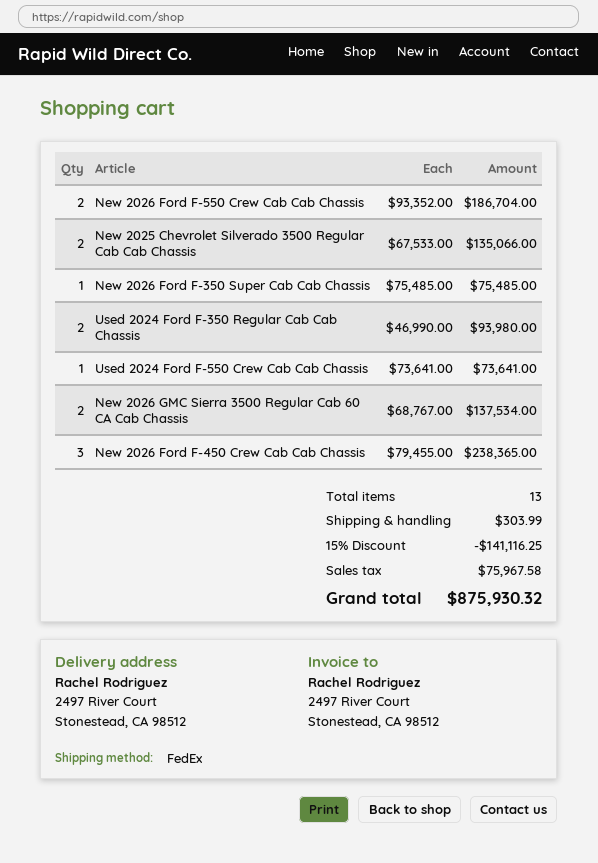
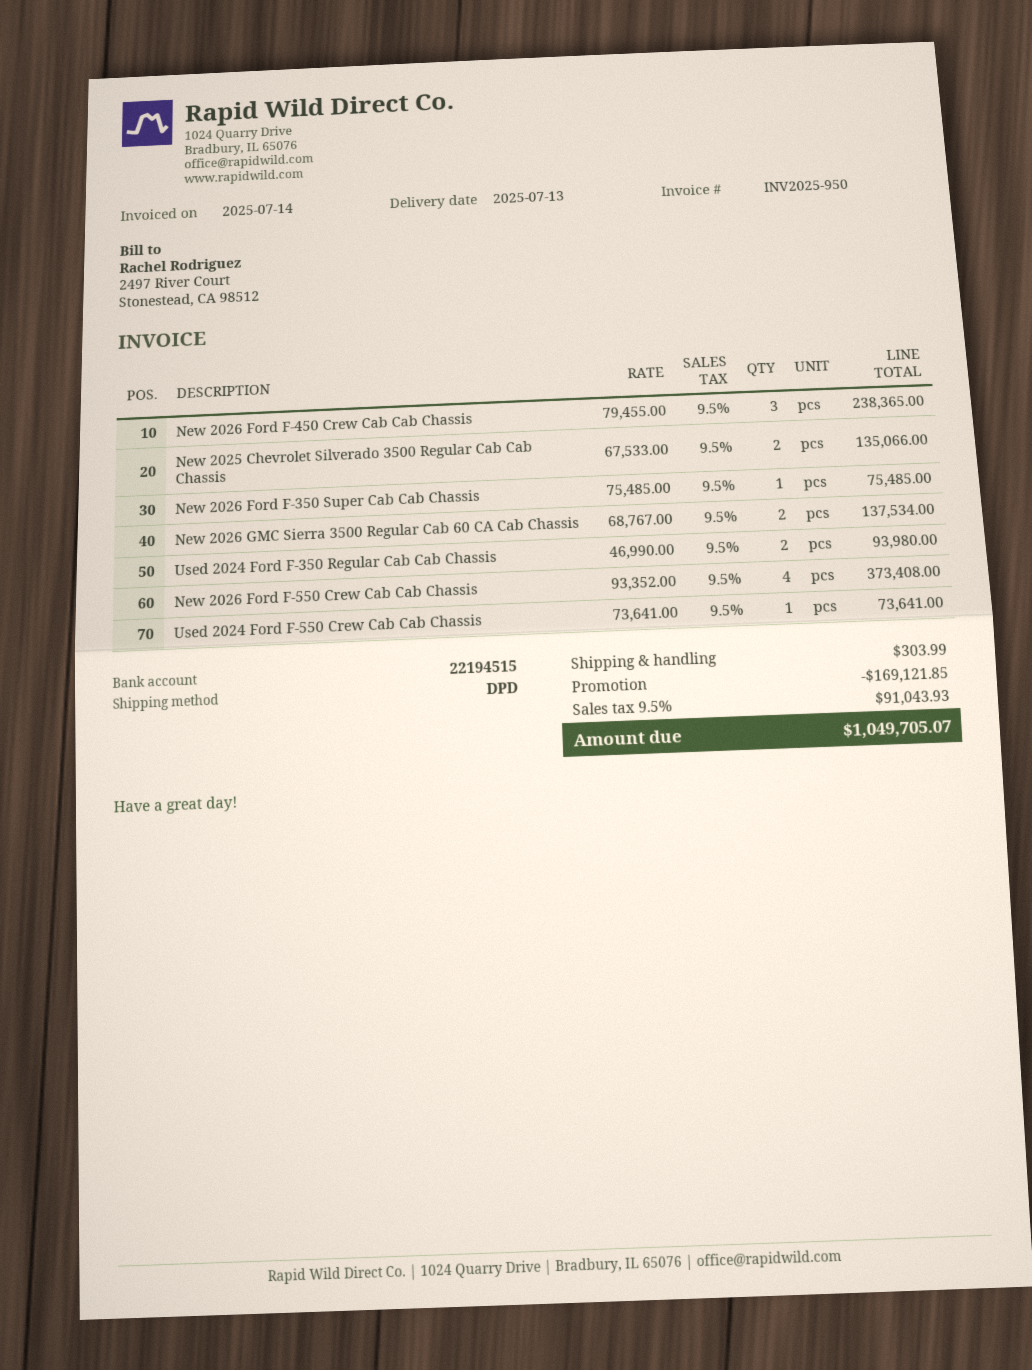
shipping method: FedEx -> DPD
New 2026 Ford F-550 Crew Cab Cab Chassis: 2 x 93352.00 = 186704.00 -> 4 x 93352.00 = 373408.00
discount: 141116.25 -> 169121.85
tax: 75967.58 -> 91043.93
total: 875930.32 -> 1049705.07

